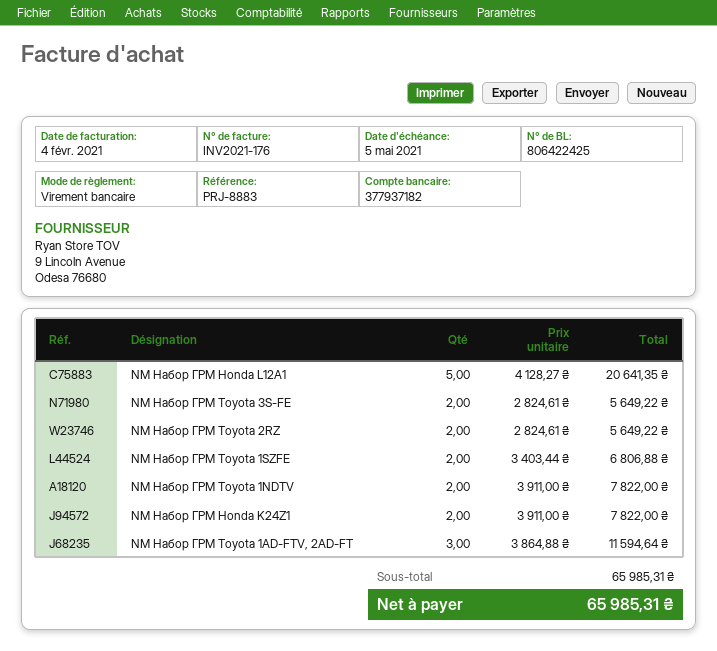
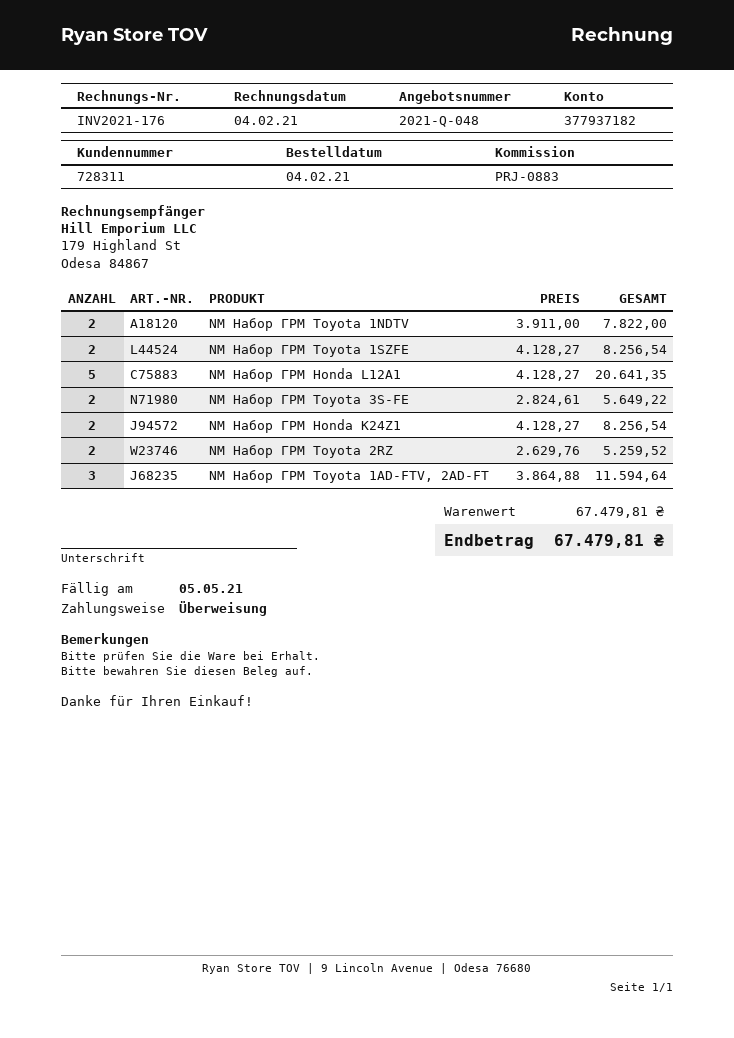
reference: PRJ-8883 -> PRJ-0883
NM Набор ГРМ Toyota 2RZ: 2 x 2824.61 = 5649.22 -> 2 x 2629.76 = 5259.52
NM Набор ГРМ Toyota 1SZFE: 2 x 3403.44 = 6806.88 -> 2 x 4128.27 = 8256.54
NM Набор ГРМ Honda K24Z1: 2 x 3911.00 = 7822.00 -> 2 x 4128.27 = 8256.54
subtotal: 65985.31 -> 67479.81
total: 65985.31 -> 67479.81

